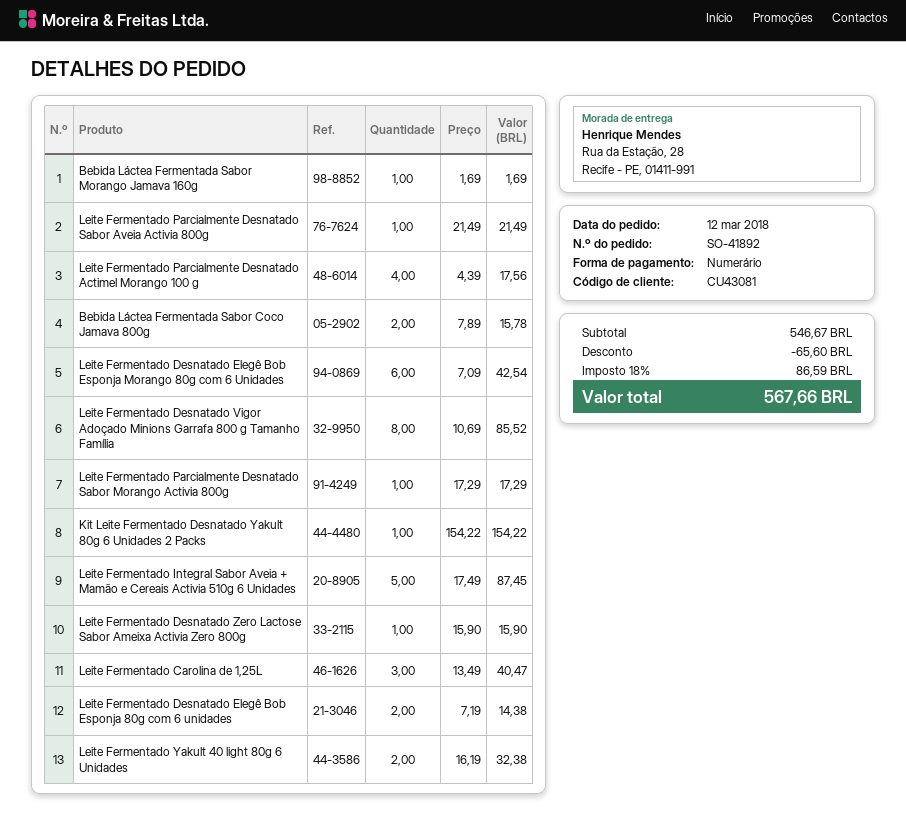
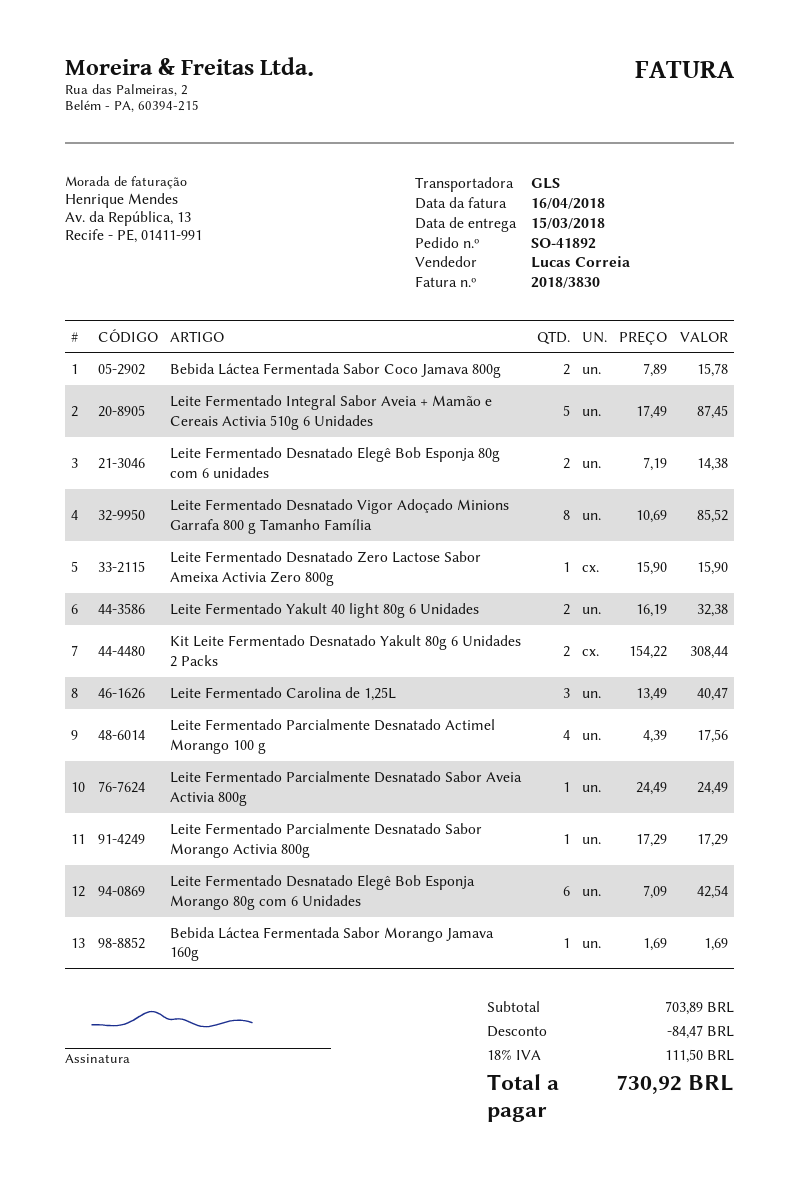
Leite Fermentado Parcialmente Desnatado Sabor Aveia Activia 800g: 1 x 21.49 = 21.49 -> 1 x 24.49 = 24.49
Kit Leite Fermentado Desnatado Yakult 80g 6 Unidades 2 Packs: 1 x 154.22 = 154.22 -> 2 x 154.22 = 308.44
subtotal: 546.67 -> 703.89
discount: 65.60 -> 84.47
tax: 18% = 86.59 -> 18% = 111.50
total: 567.66 -> 730.92

